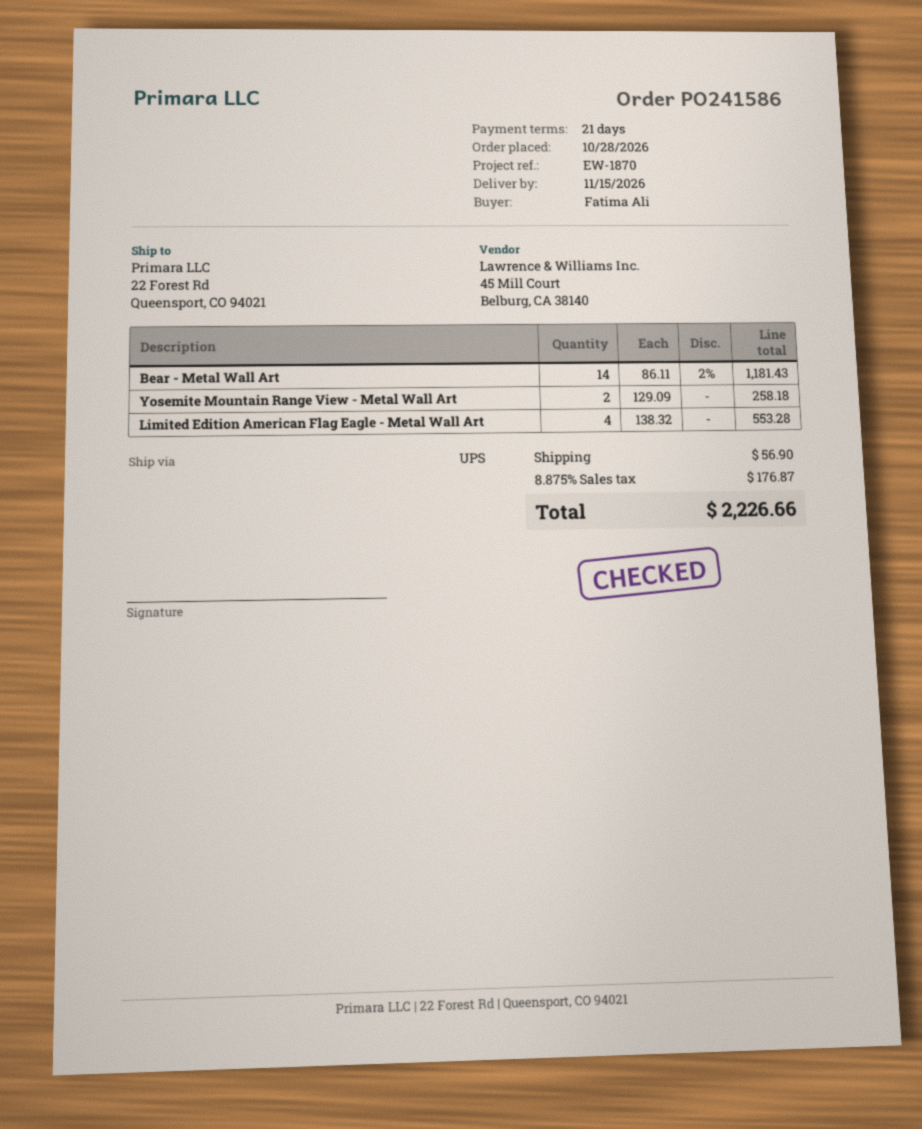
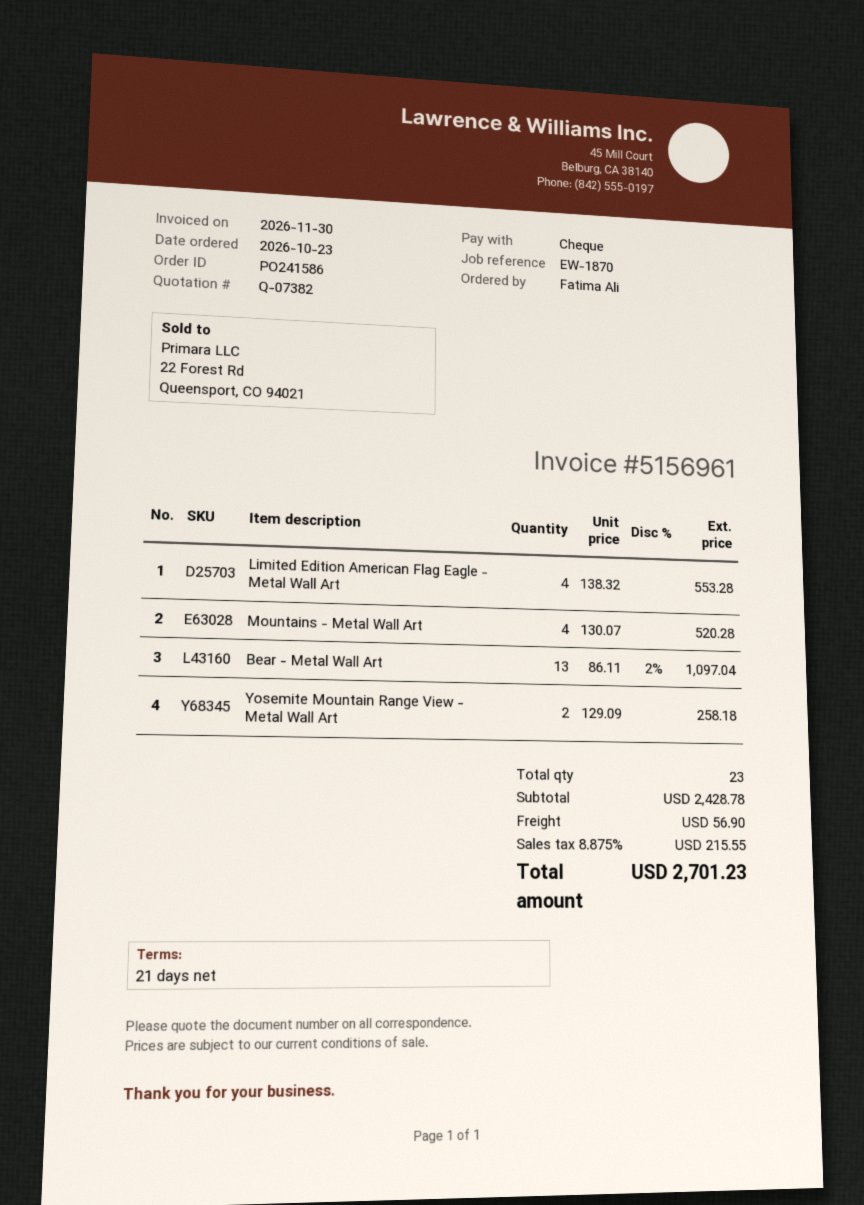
order date: 2026-10-28 -> 2026-10-23
Bear - Metal Wall Art: 14 x 86.11 - 2% = 1181.43 -> 13 x 86.11 - 2% = 1097.04
Mountains - Metal Wall Art: none -> 4 x 130.07 = 520.28
tax: 8.875% = 176.87 -> 8.875% = 215.55
total: 2226.66 -> 2701.23

